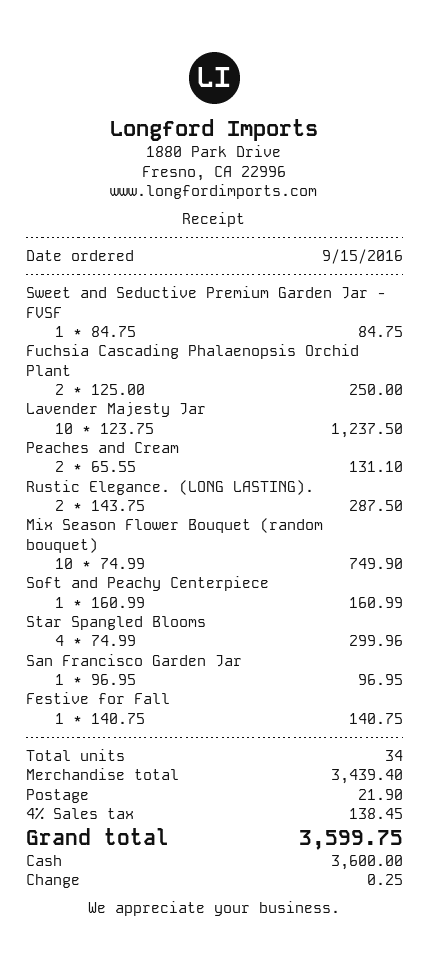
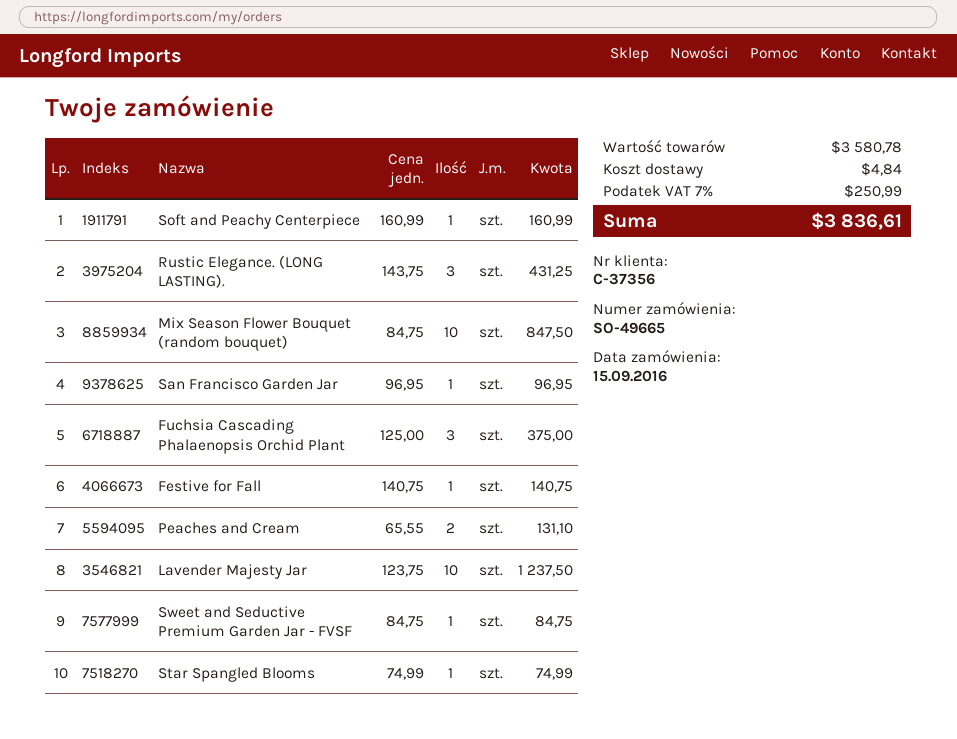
Fuchsia Cascading Phalaenopsis Orchid Plant: 2 x 125.00 = 250.00 -> 3 x 125.00 = 375.00
Rustic Elegance. (LONG LASTING).: 2 x 143.75 = 287.50 -> 3 x 143.75 = 431.25
Mix Season Flower Bouquet (random bouquet): 10 x 74.99 = 749.90 -> 10 x 84.75 = 847.50
Star Spangled Blooms: 4 x 74.99 = 299.96 -> 1 x 74.99 = 74.99
subtotal: 3439.40 -> 3580.78
shipping: 21.90 -> 4.84
tax: 4% = 138.45 -> 7% = 250.99
total: 3599.75 -> 3836.61

